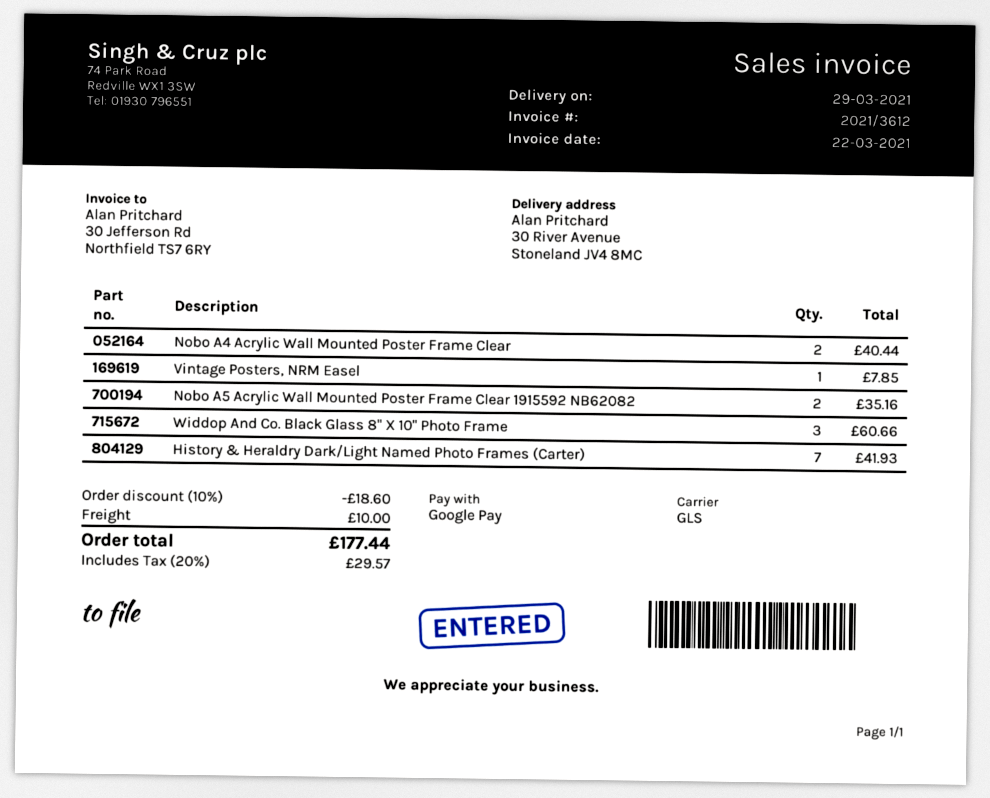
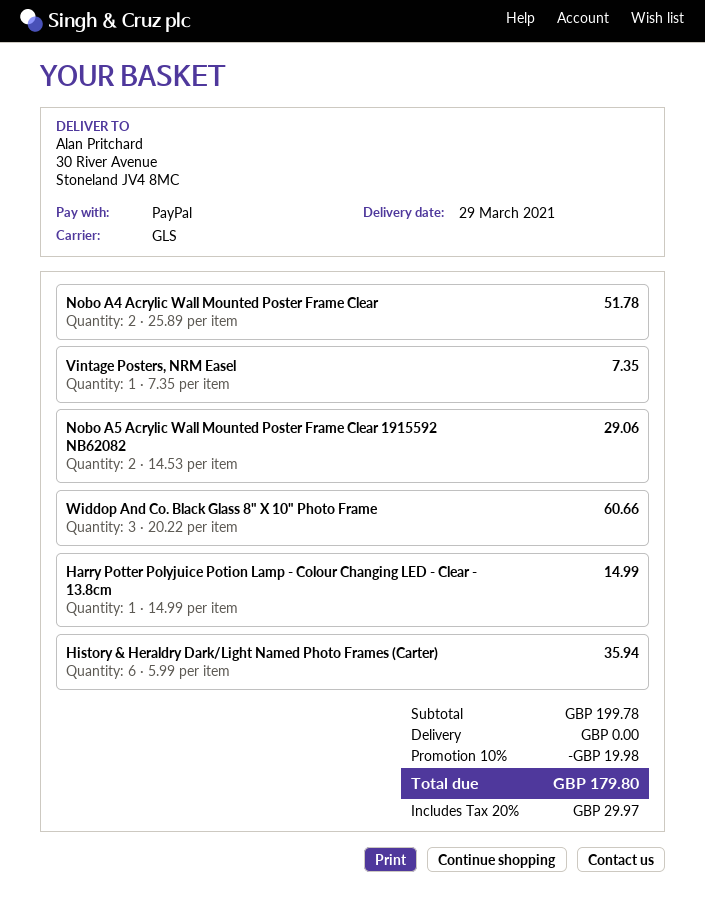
payment method: Google Pay -> PayPal
Nobo A4 Acrylic Wall Mounted Poster Frame Clear: 2 for 40.44 -> 2 for 51.78
Vintage Posters, NRM Easel: 1 for 7.85 -> 1 for 7.35
Nobo A5 Acrylic Wall Mounted Poster Frame Clear 1915592 NB62082: 2 for 35.16 -> 2 for 29.06
History & Heraldry Dark/Light Named Photo Frames (Carter): 7 for 41.93 -> 6 for 35.94
Harry Potter Polyjuice Potion Lamp - Colour Changing LED - Clear - 13.8cm: none -> 1 for 14.99
discount: 10% = 18.60 -> 10% = 19.98
shipping: 10.00 -> 0.00
tax: 20% = 29.57 -> 20% = 29.97
total: 177.44 -> 179.80

